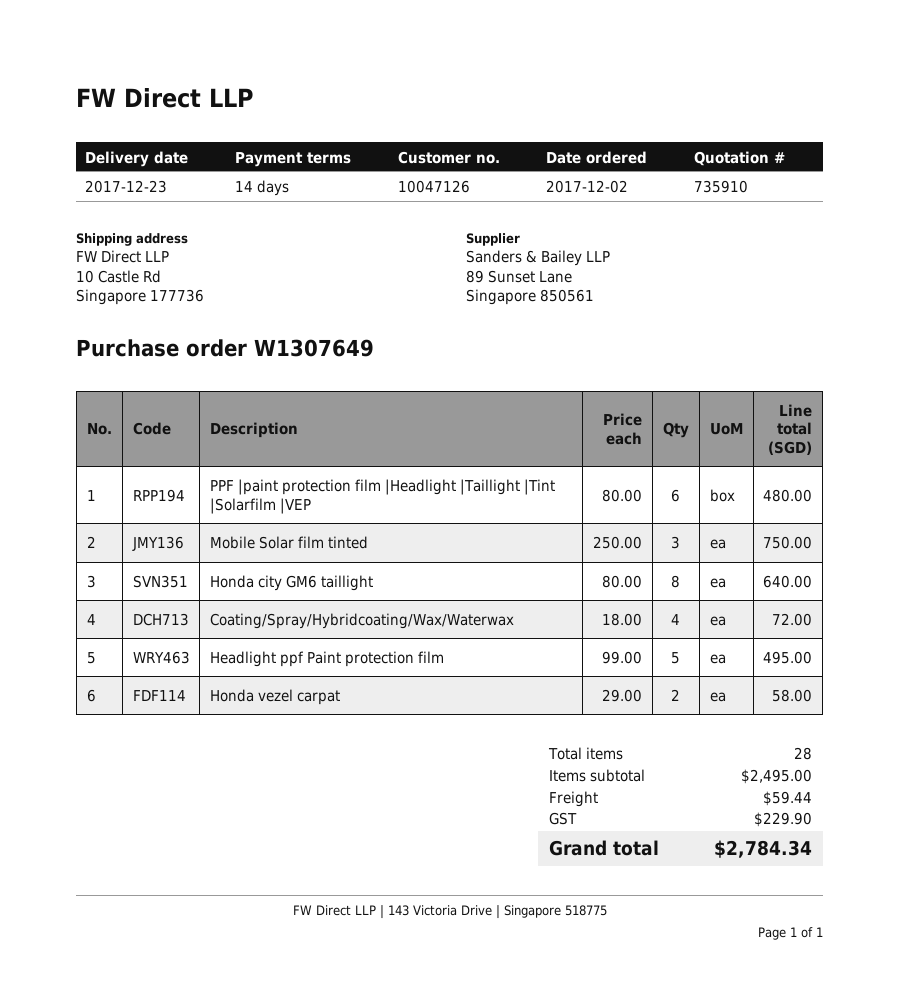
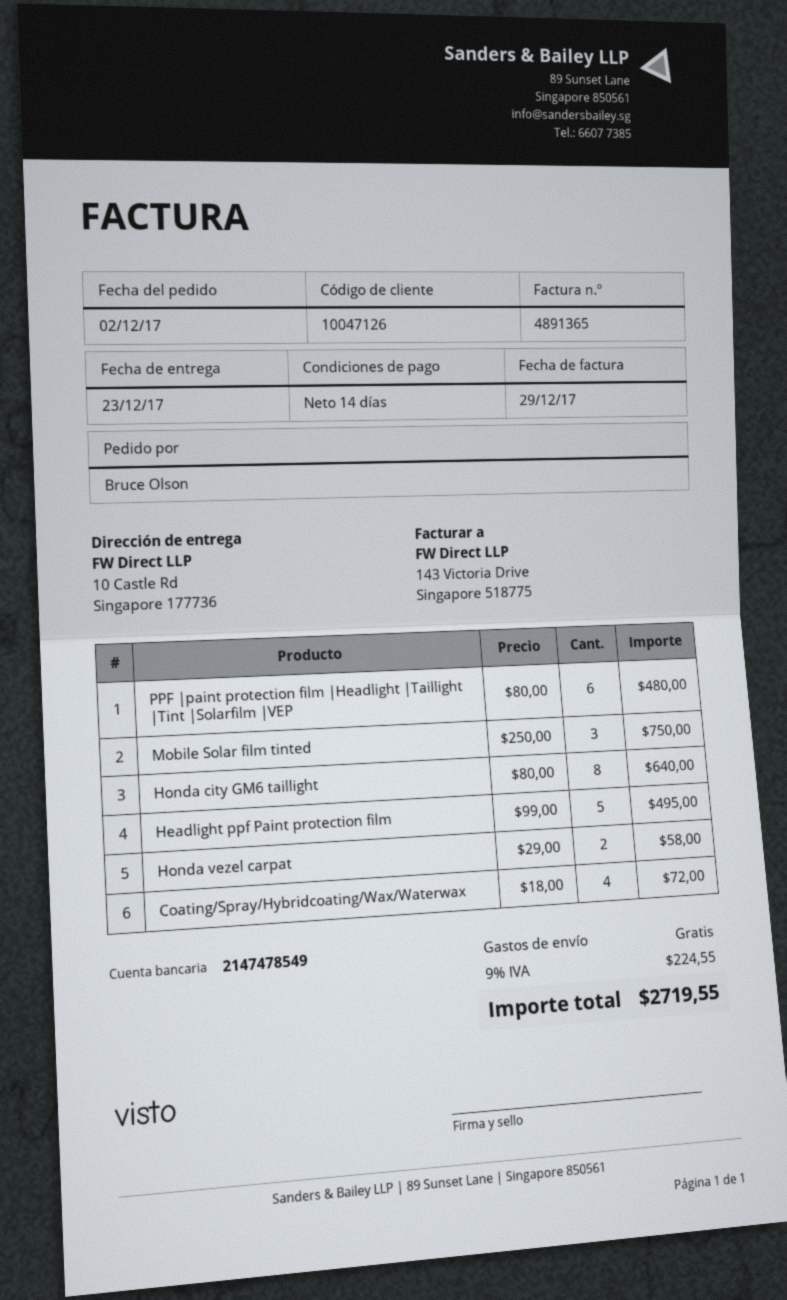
shipping: 59.44 -> 0.00
tax: 229.90 -> 224.55
total: 2784.34 -> 2719.55

